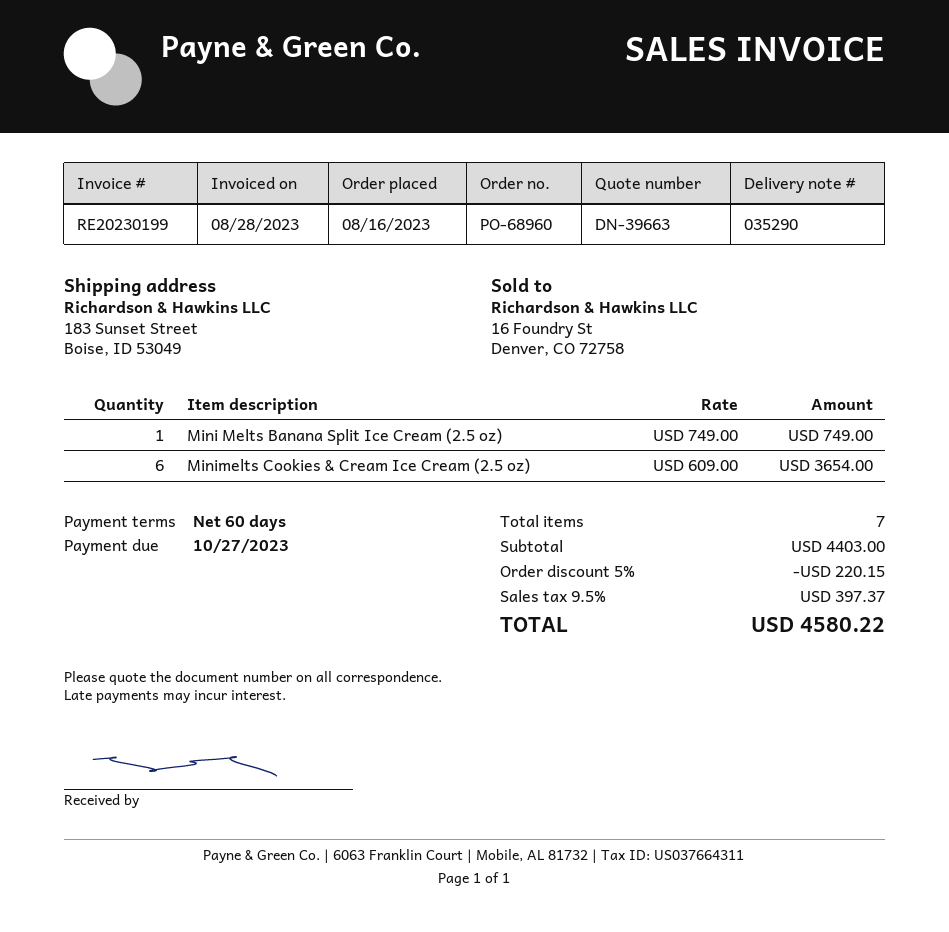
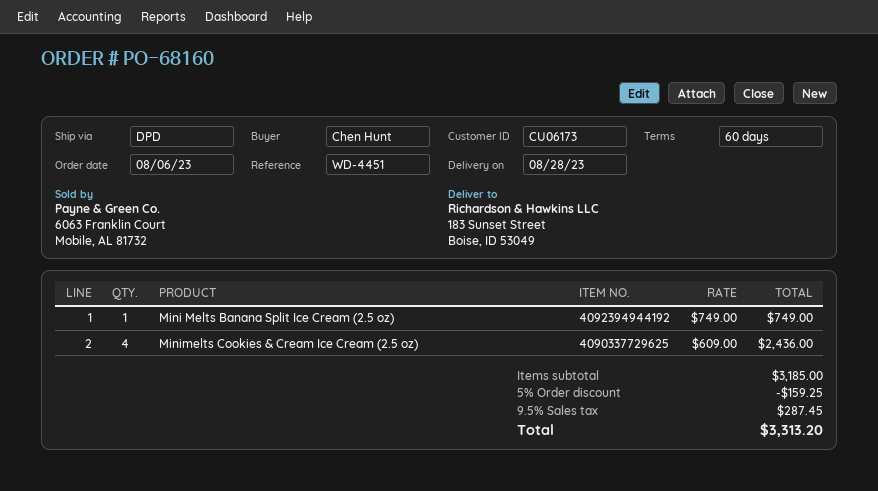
order number: PO-68960 -> PO-68160
order date: 2023-08-16 -> 2023-08-06
Minimelts Cookies & Cream Ice Cream (2.5 oz): 6 x 609.00 = 3654.00 -> 4 x 609.00 = 2436.00
subtotal: 4403.00 -> 3185.00
discount: 5% = 220.15 -> 5% = 159.25
tax: 9.5% = 397.37 -> 9.5% = 287.45
total: 4580.22 -> 3313.20

